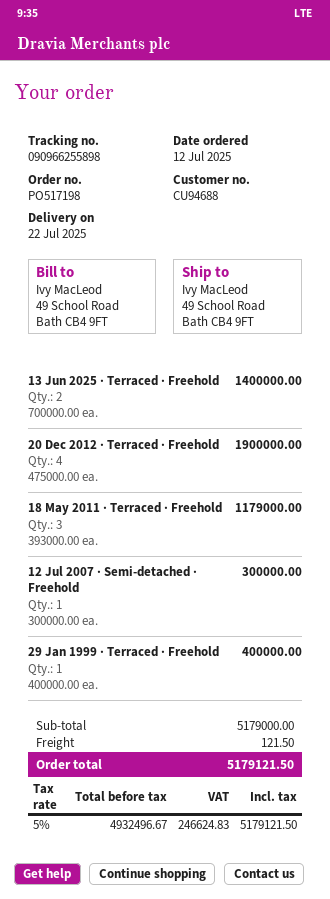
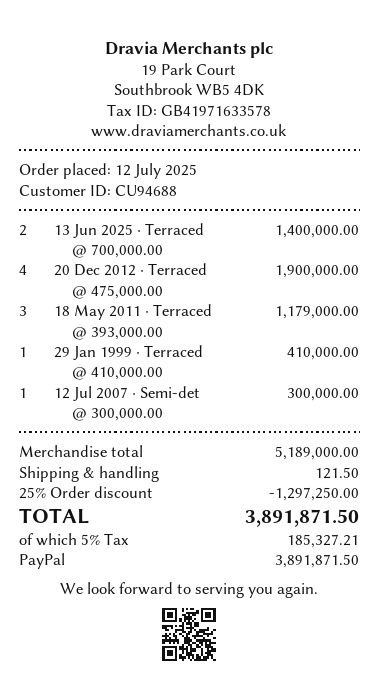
29 Jan 1999 · Terraced · Freehold: 1 x 400000.00 = 400000.00 -> 1 x 410000.00 = 410000.00
subtotal: 5179000.00 -> 5189000.00
discount: none -> 25% = 1297250.00
tax: 5% = 246624.83 -> 5% = 185327.21
total: 5179121.50 -> 3891871.50

